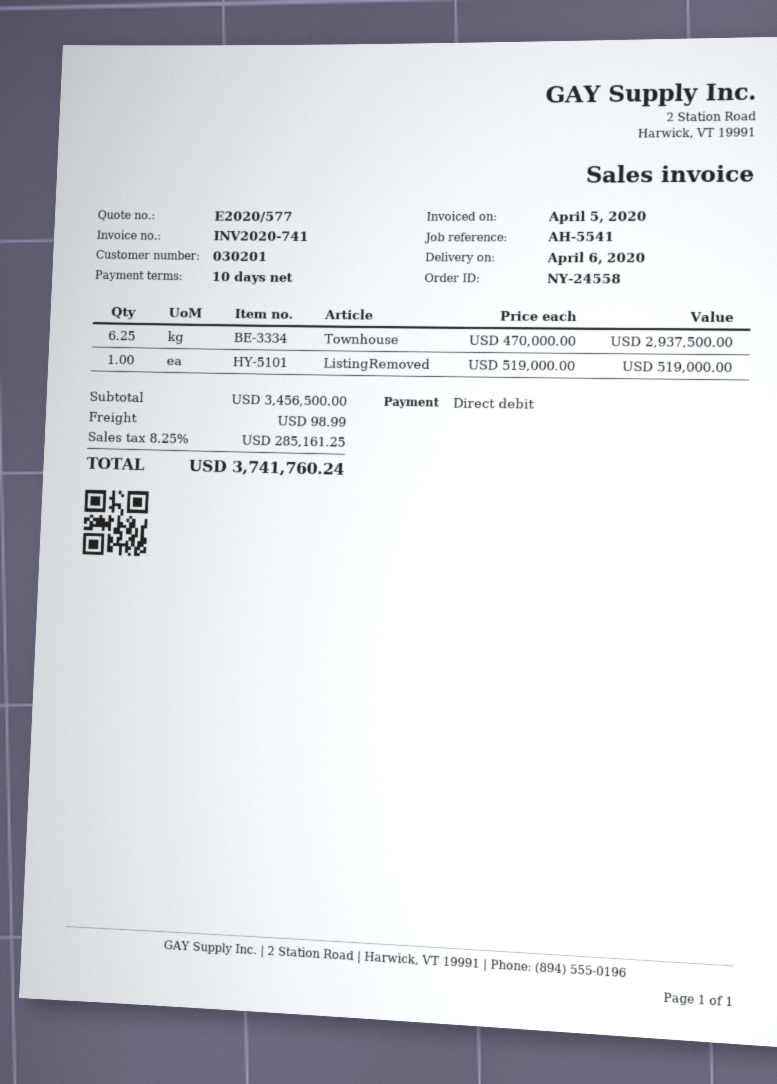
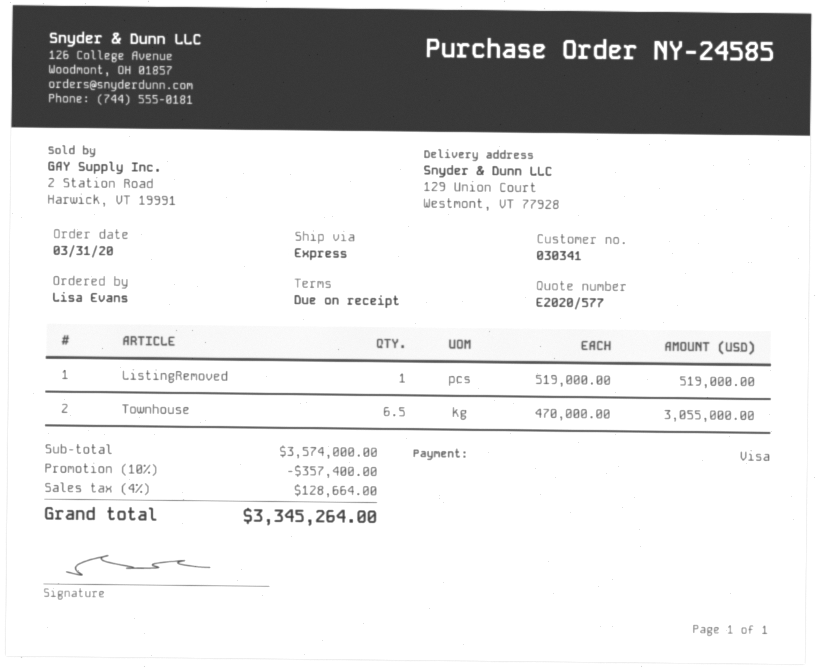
order number: NY-24558 -> NY-24585
payment terms: 10 days -> on receipt
customer number: 030201 -> 030341
payment method: direct debit -> Visa
Townhouse: 6.25 x 470000.00 = 2937500.00 -> 6.5 x 470000.00 = 3055000.00
subtotal: 3456500.00 -> 3574000.00
discount: none -> 10% = 357400.00
shipping: 98.99 -> none
tax: 8.25% = 285161.25 -> 4% = 128664.00
total: 3741760.24 -> 3345264.00

